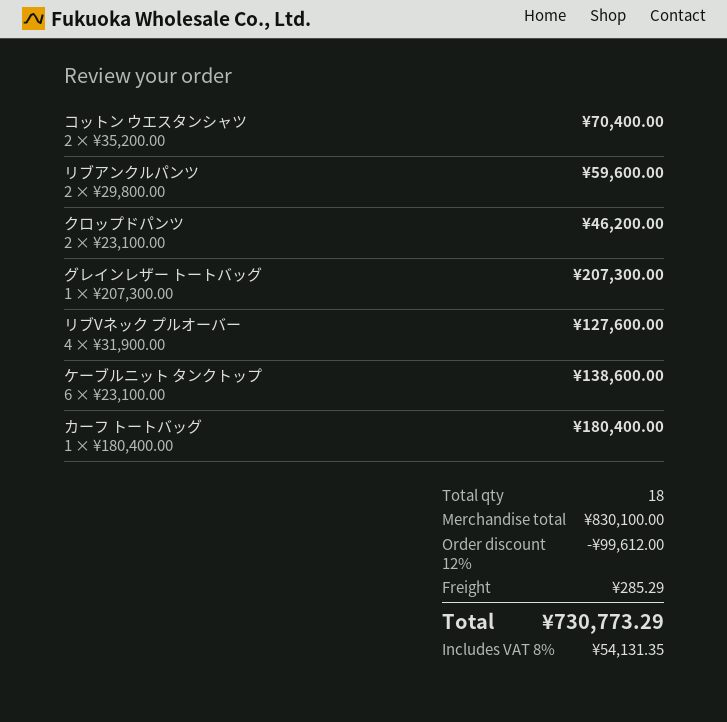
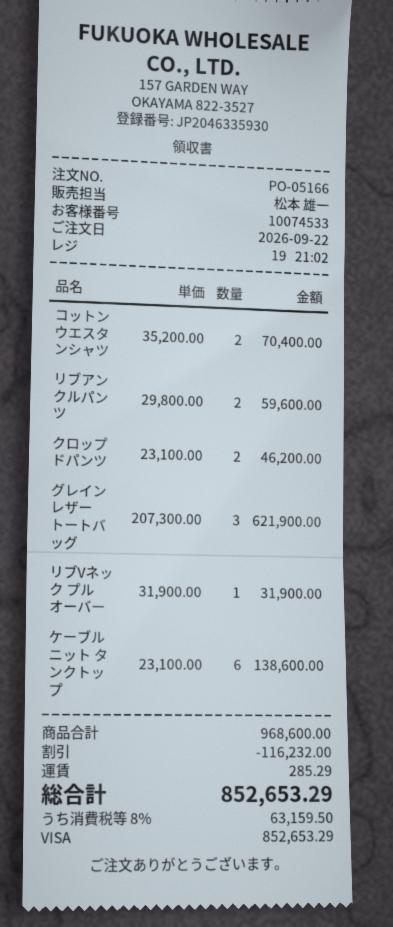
グレインレザー トートバッグ: 1 x 207300.00 = 207300.00 -> 3 x 207300.00 = 621900.00
リブVネック プルオーバー: 4 x 31900.00 = 127600.00 -> 1 x 31900.00 = 31900.00
カーフ トートバッグ: 1 x 180400.00 = 180400.00 -> none
subtotal: 830100.00 -> 968600.00
discount: 99612.00 -> 116232.00
tax: 8% = 54131.35 -> 8% = 63159.50
total: 730773.29 -> 852653.29

